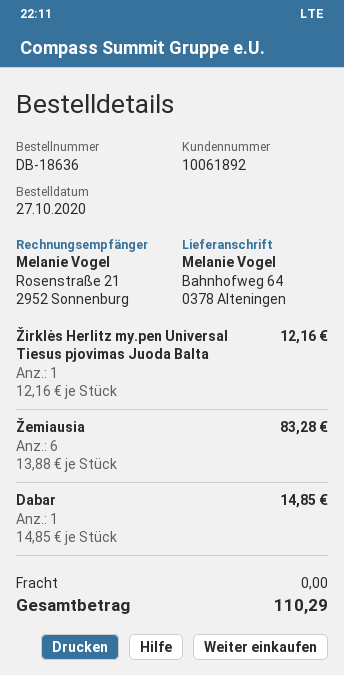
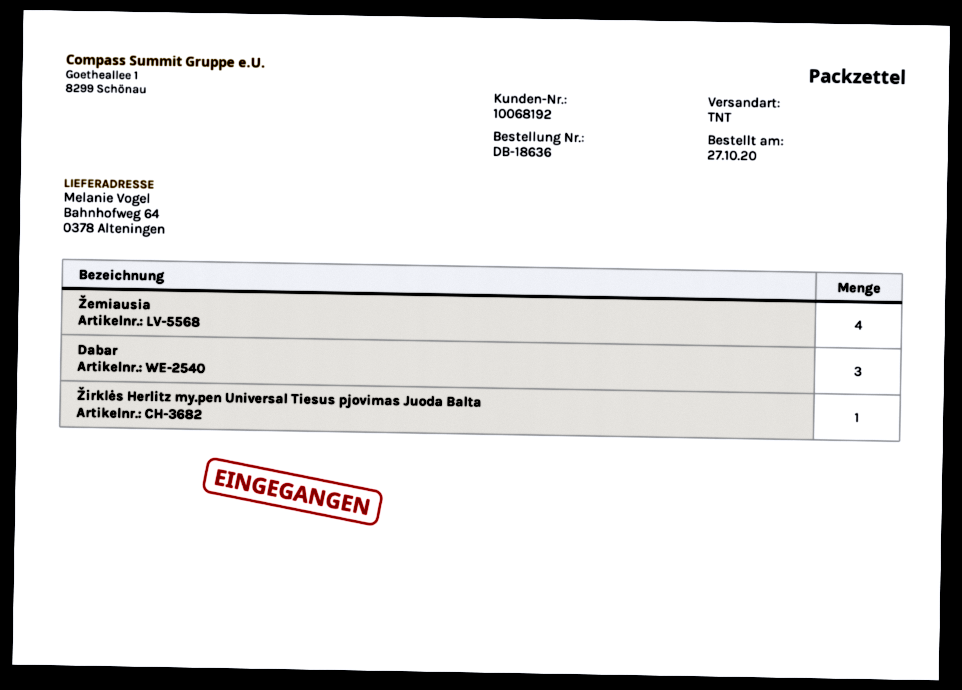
customer number: 10061892 -> 10068192
Žemiausia: 6 -> 4
Dabar: 1 -> 3

